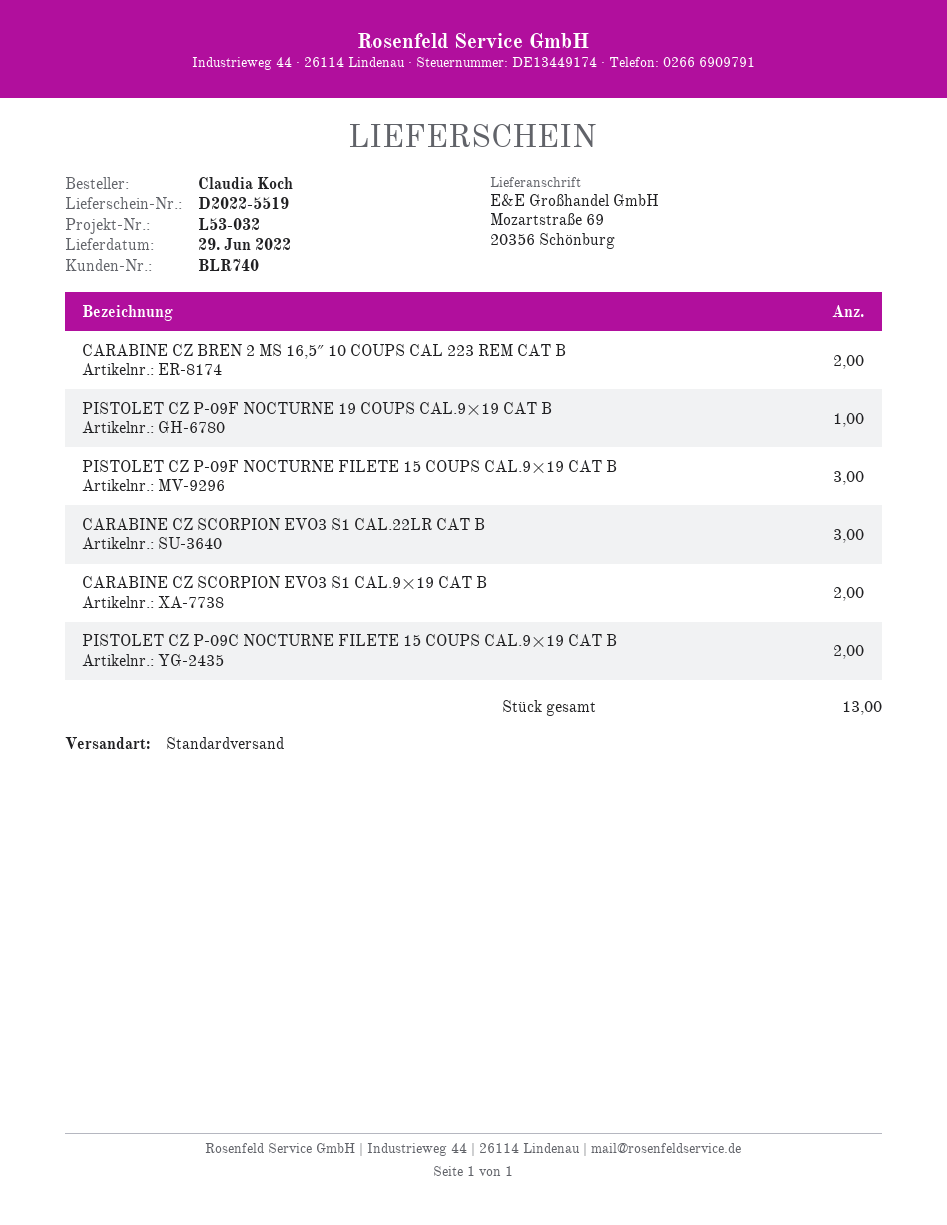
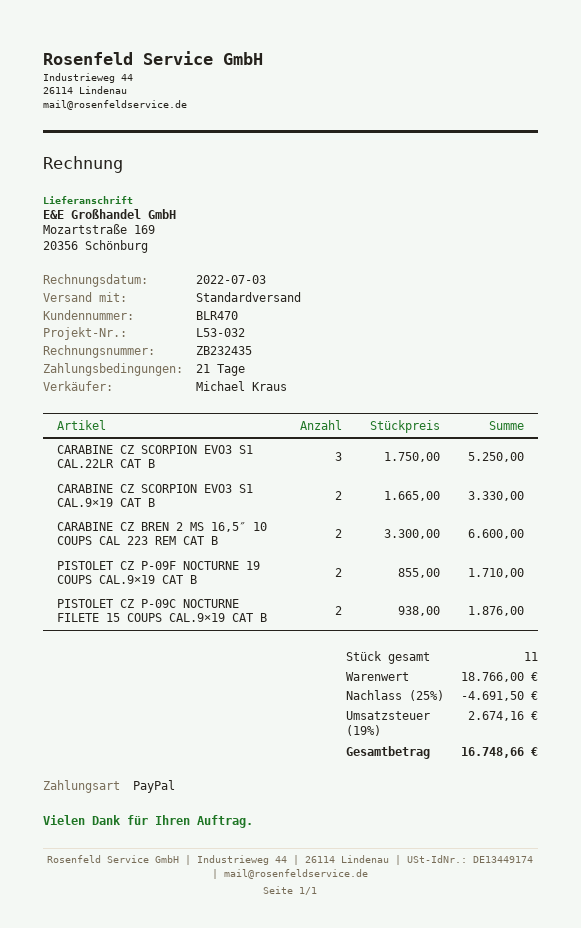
customer number: BLR740 -> BLR470
ship to: Mozartstraße 69, 20356 Schönburg -> Mozartstraße 169, 20356 Schönburg
PISTOLET CZ P-09F NOCTURNE 19 COUPS CAL.9×19 CAT B: 1 -> 2
PISTOLET CZ P-09F NOCTURNE FILETE 15 COUPS CAL.9×19 CAT B: 3 -> none
total quantity: 13 -> 11

